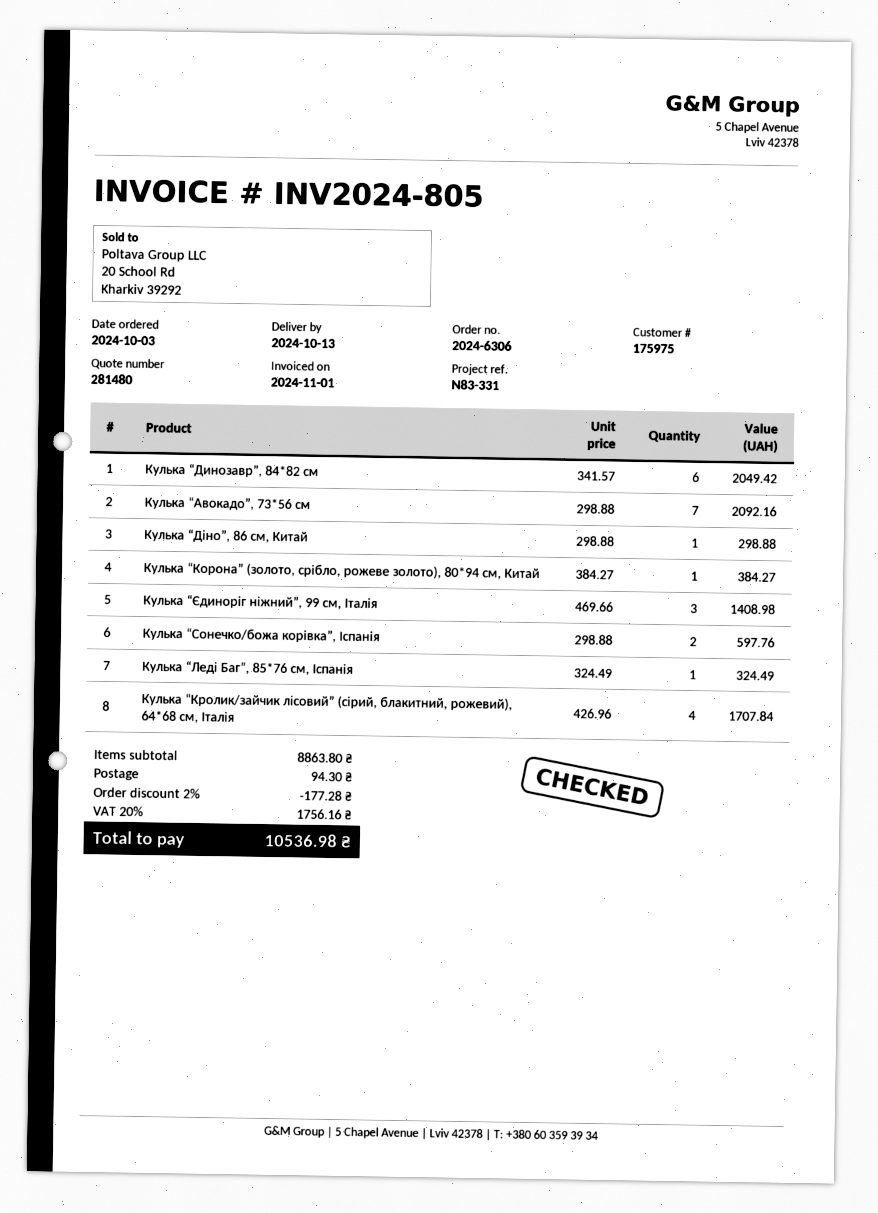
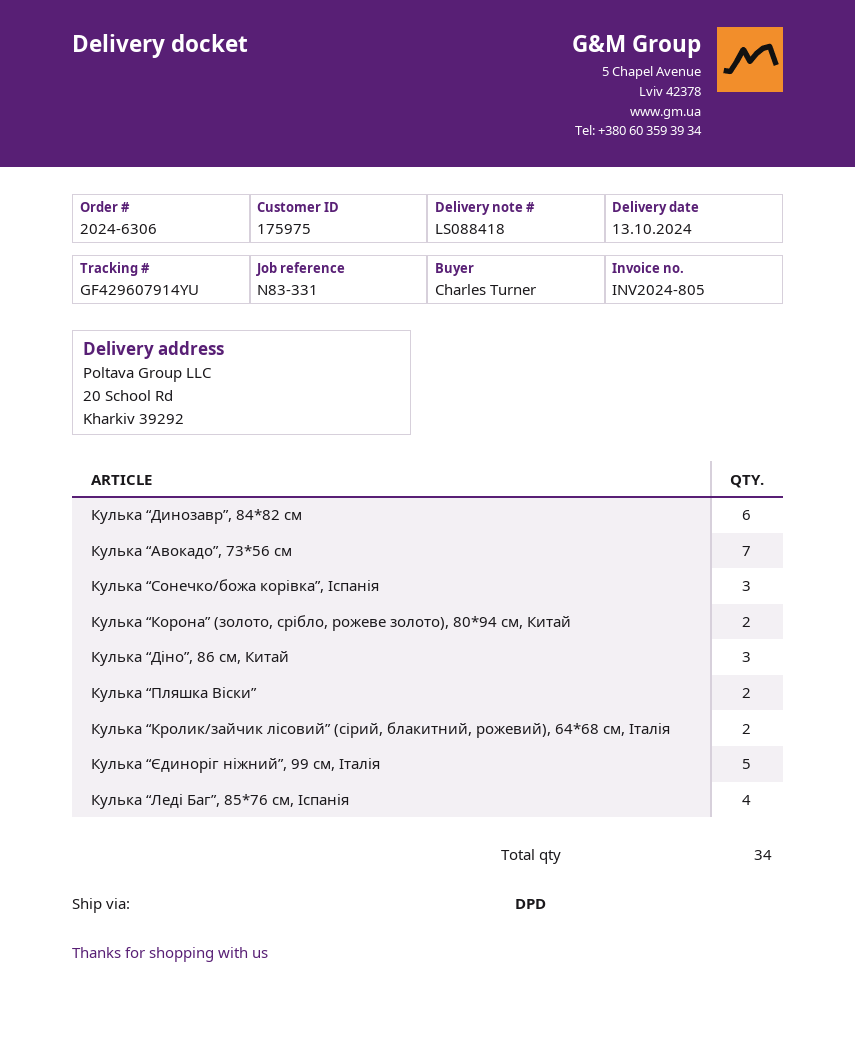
Кулька “Діно”, 86 см, Китай: 1 -> 3
Кулька “Корона” (золото, срібло, рожеве золото), 80*94 см, Китай: 1 -> 2
Кулька “Єдиноріг ніжний”, 99 см, Італія: 3 -> 5
Кулька “Сонечко/божа корівка”, Іспанія: 2 -> 3
Кулька “Леді Баг”, 85*76 см, Іспанія: 1 -> 4
Кулька “Кролик/зайчик лісовий” (сірий, блакитний, рожевий), 64*68 см, Італія: 4 -> 2
Кулька “Пляшка Віски”: none -> 2

